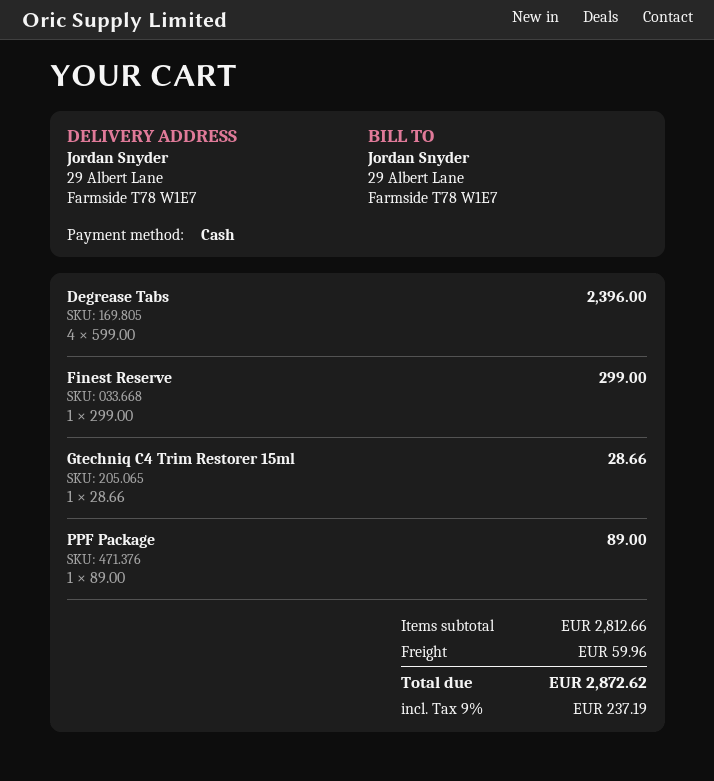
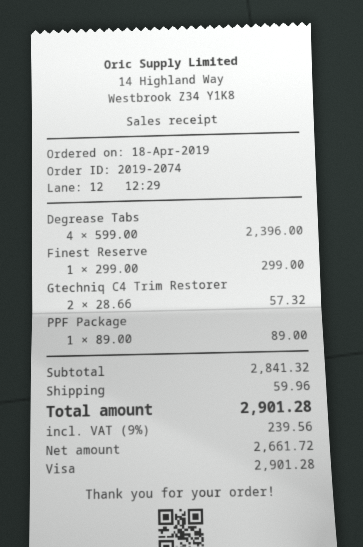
payment method: cash -> Visa
Gtechniq C4 Trim Restorer 15ml: 1 x 28.66 = 28.66 -> 2 x 28.66 = 57.32
subtotal: 2812.66 -> 2841.32
tax: 9% = 237.19 -> 9% = 239.56
total: 2872.62 -> 2901.28

